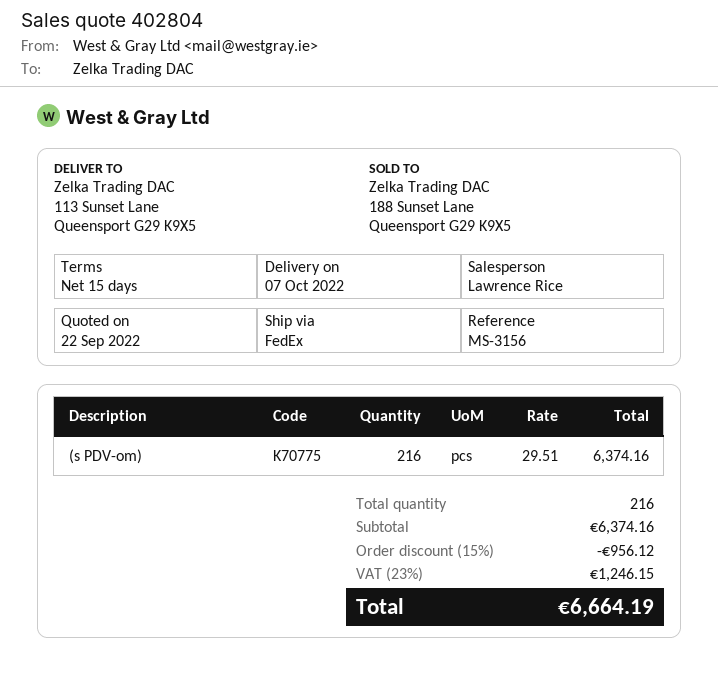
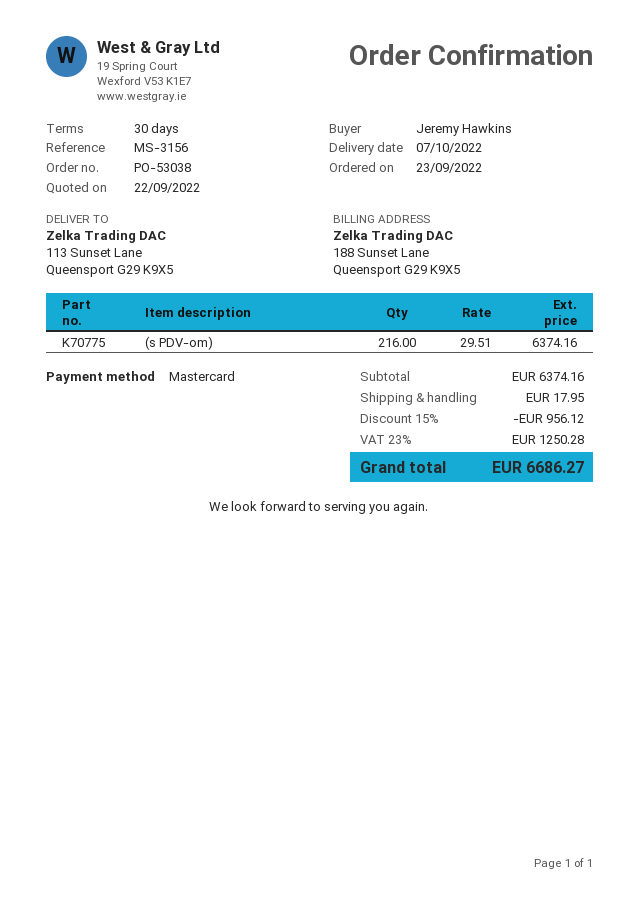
payment terms: 15 days -> 30 days
shipping: none -> 17.95
tax: 23% = 1246.15 -> 23% = 1250.28
total: 6664.19 -> 6686.27

